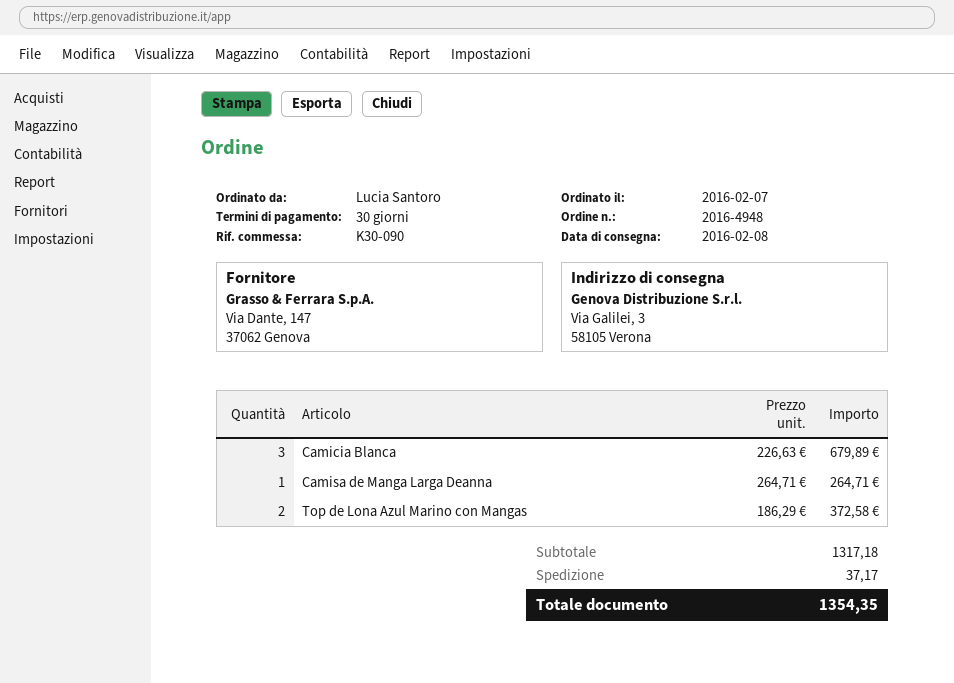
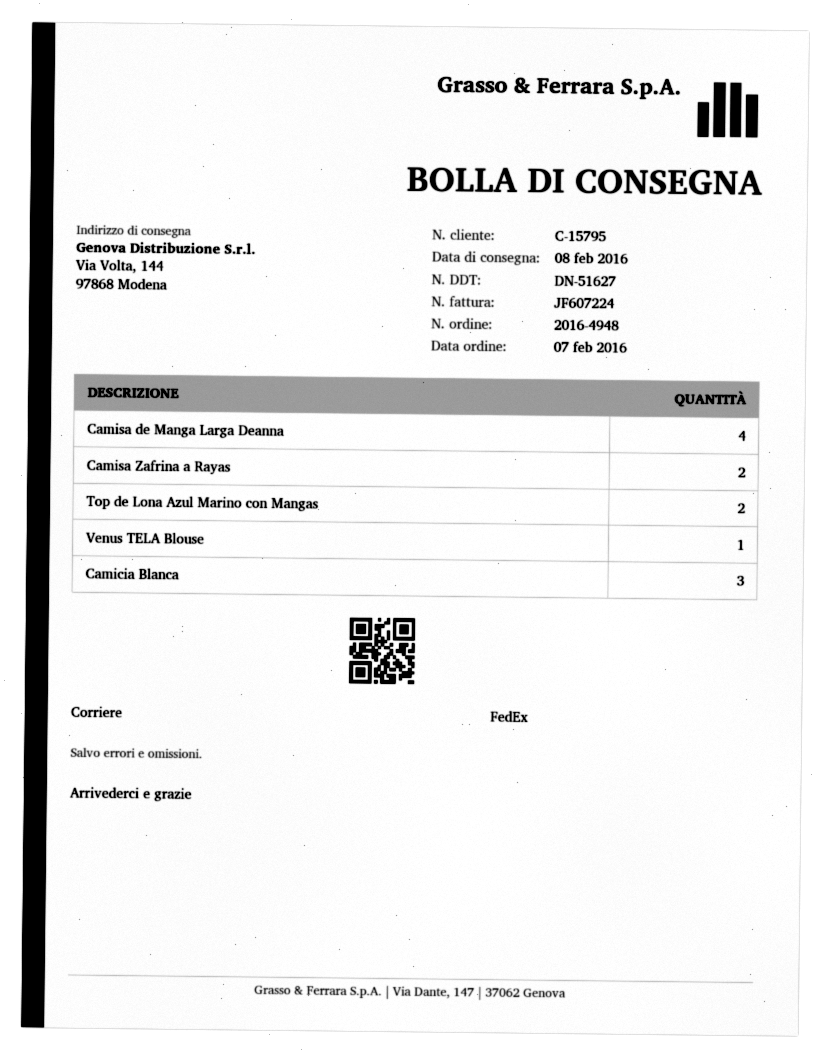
ship to: Via Galilei, 3, 58105 Verona -> Via Volta, 144, 97868 Modena
Camisa de Manga Larga Deanna: 1 -> 4
Camisa Zafrina a Rayas: none -> 2
Venus TELA Blouse: none -> 1

